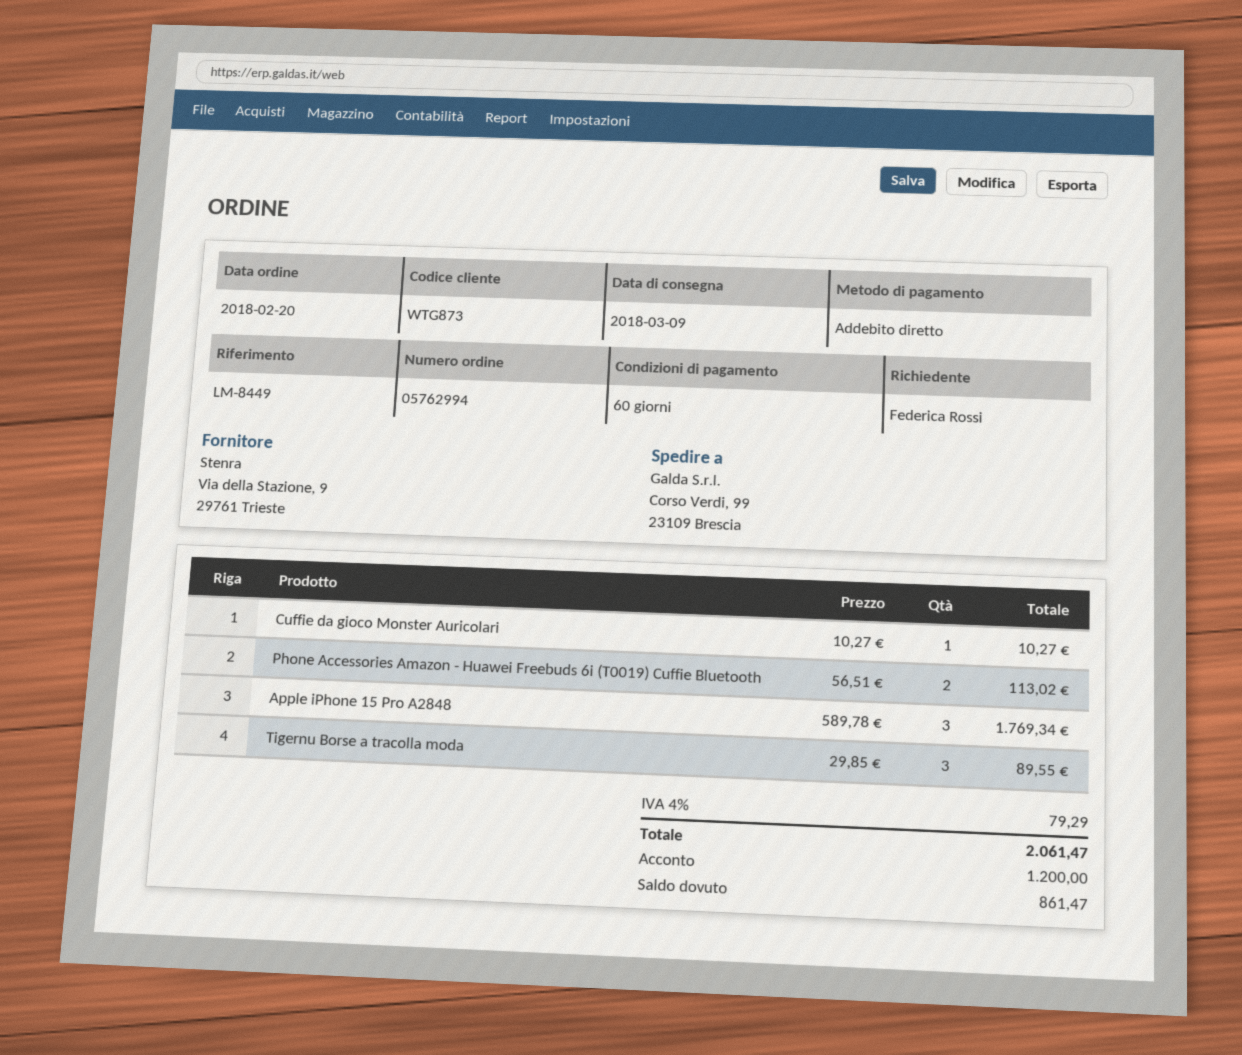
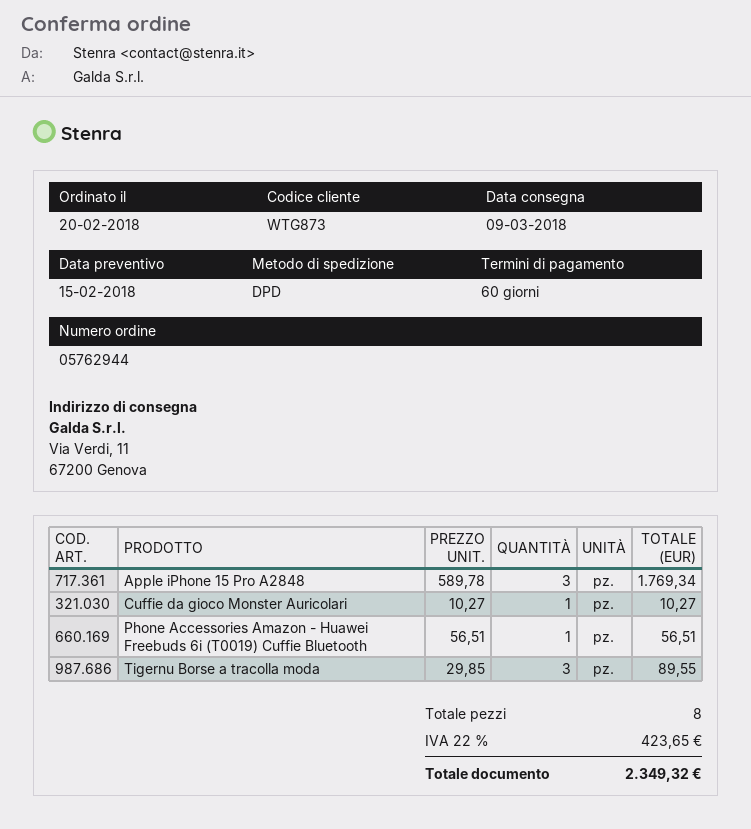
order number: 05762994 -> 05762944
ship to: Corso Verdi, 99, 23109 Brescia -> Via Verdi, 11, 67200 Genova
Phone Accessories Amazon - Huawei Freebuds 6i (T0019) Cuffie Bluetooth: 2 x 56.51 = 113.02 -> 1 x 56.51 = 56.51
tax: 4% = 79.29 -> 22% = 423.65
total: 2061.47 -> 2349.32

